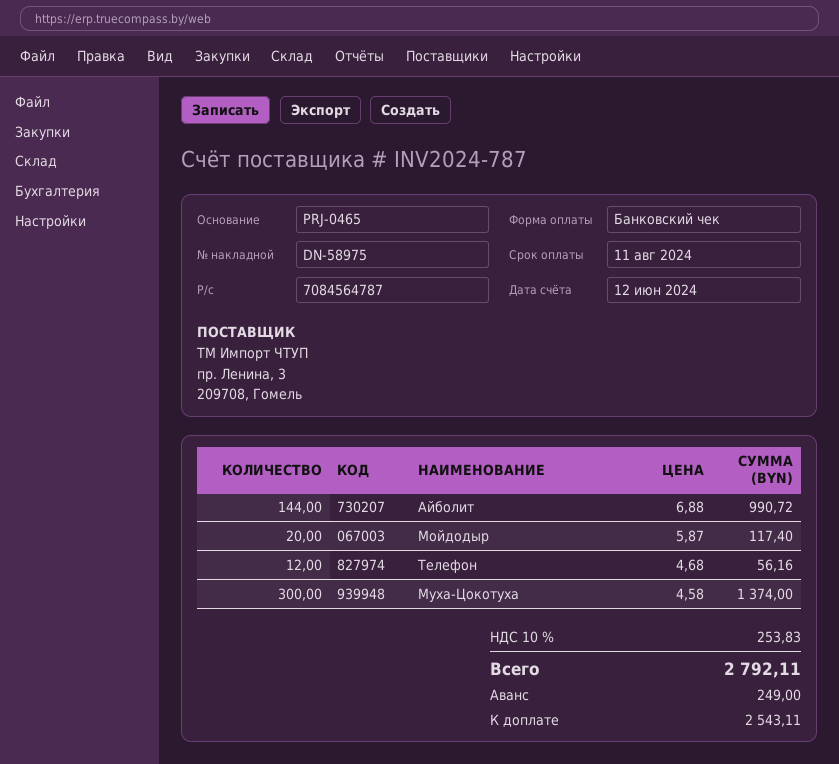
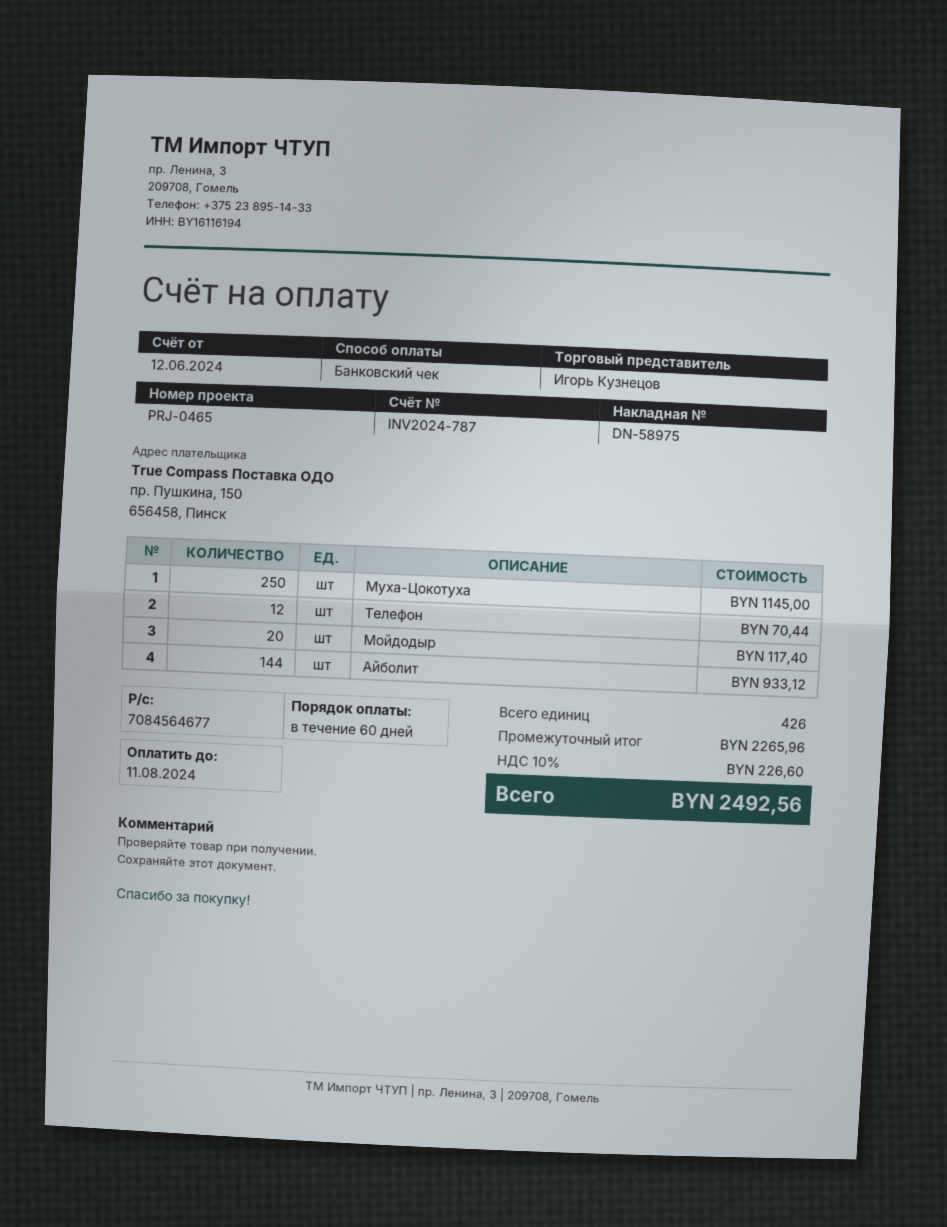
bank account: 7084564787 -> 7084564677
Айболит: 144 for 990.72 -> 144 for 933.12
Телефон: 12 for 56.16 -> 12 for 70.44
Муха-Цокотуха: 300 for 1374.00 -> 250 for 1145.00
tax: 10% = 253.83 -> 10% = 226.60
total: 2792.11 -> 2492.56

